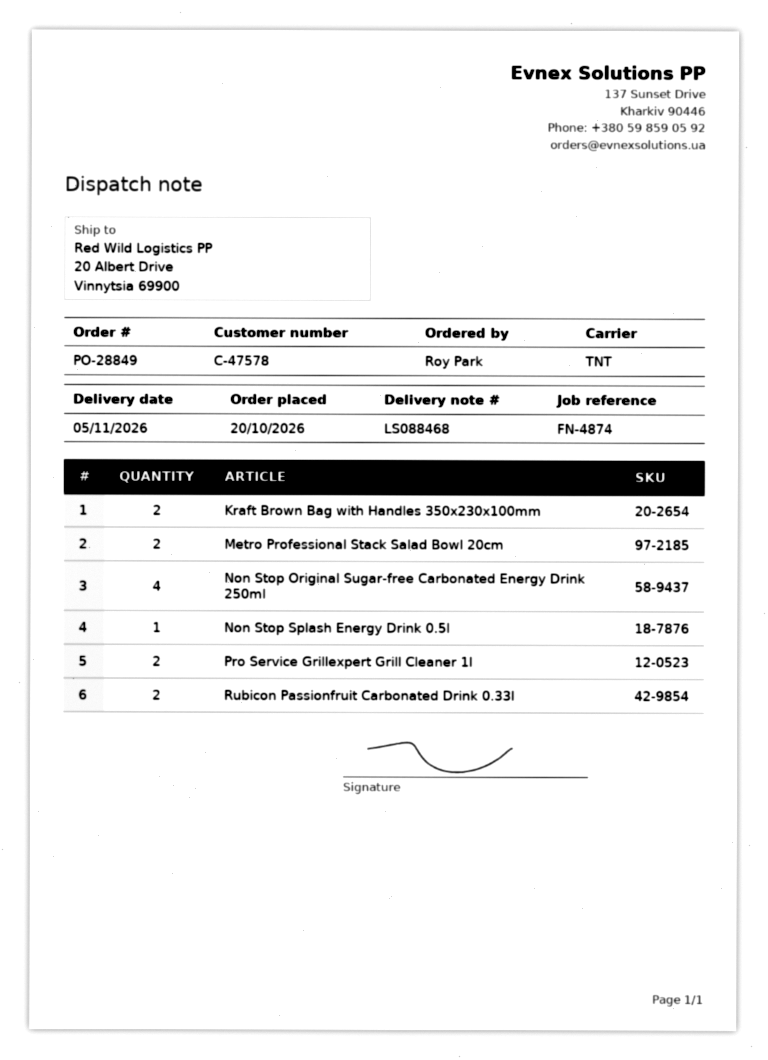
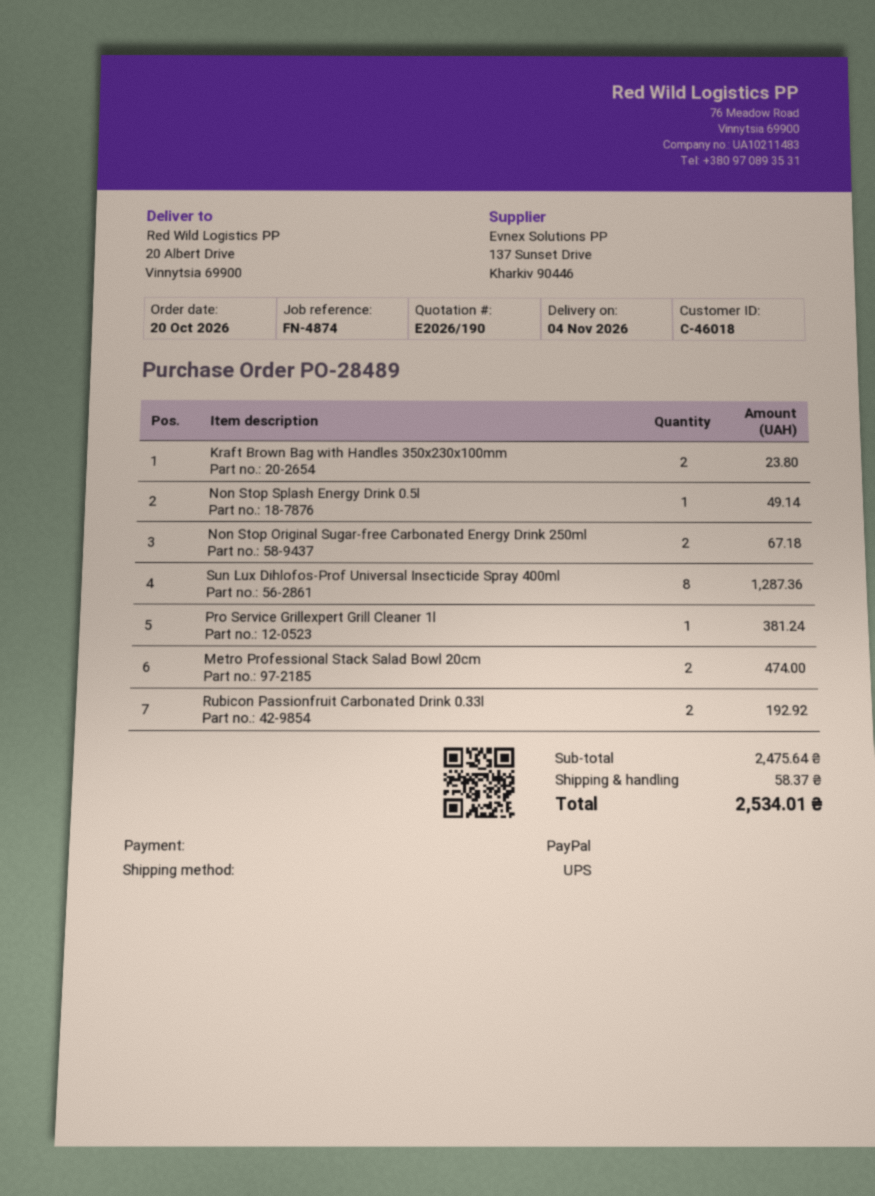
order number: PO-28849 -> PO-28489
delivery date: 2026-11-05 -> 2026-11-04
customer number: C-47578 -> C-46018
shipping method: TNT -> UPS
Non Stop Original Sugar-free Carbonated Energy Drink 250ml: 4 -> 2
Pro Service Grillexpert Grill Cleaner 1l: 2 -> 1
Sun Lux Dihlofos-Prof Universal Insecticide Spray 400ml: none -> 8

